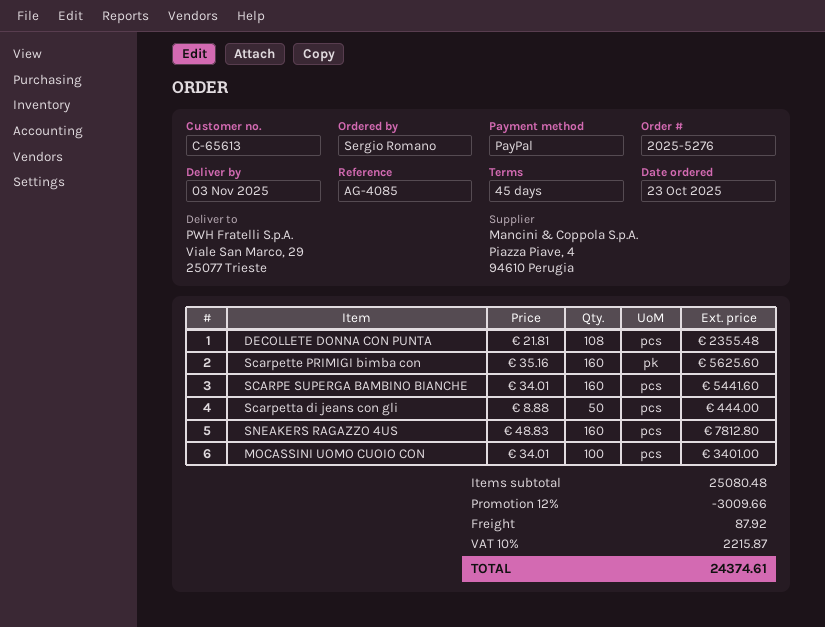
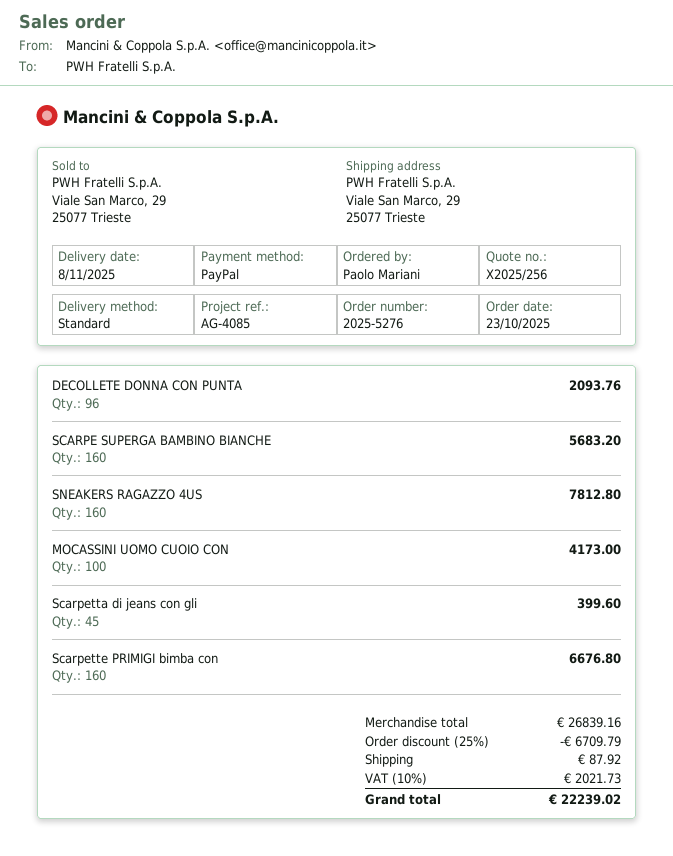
delivery date: 2025-11-03 -> 2025-11-08
ordered by: Sergio Romano -> Paolo Mariani
DECOLLETE DONNA CON PUNTA: 108 for 2355.48 -> 96 for 2093.76
Scarpette PRIMIGI bimba con: 160 for 5625.60 -> 160 for 6676.80
SCARPE SUPERGA BAMBINO BIANCHE: 160 for 5441.60 -> 160 for 5683.20
Scarpetta di jeans con gli: 50 for 444.00 -> 45 for 399.60
MOCASSINI UOMO CUOIO CON: 100 for 3401.00 -> 100 for 4173.00
subtotal: 25080.48 -> 26839.16
discount: 12% = 3009.66 -> 25% = 6709.79
tax: 10% = 2215.87 -> 10% = 2021.73
total: 24374.61 -> 22239.02

